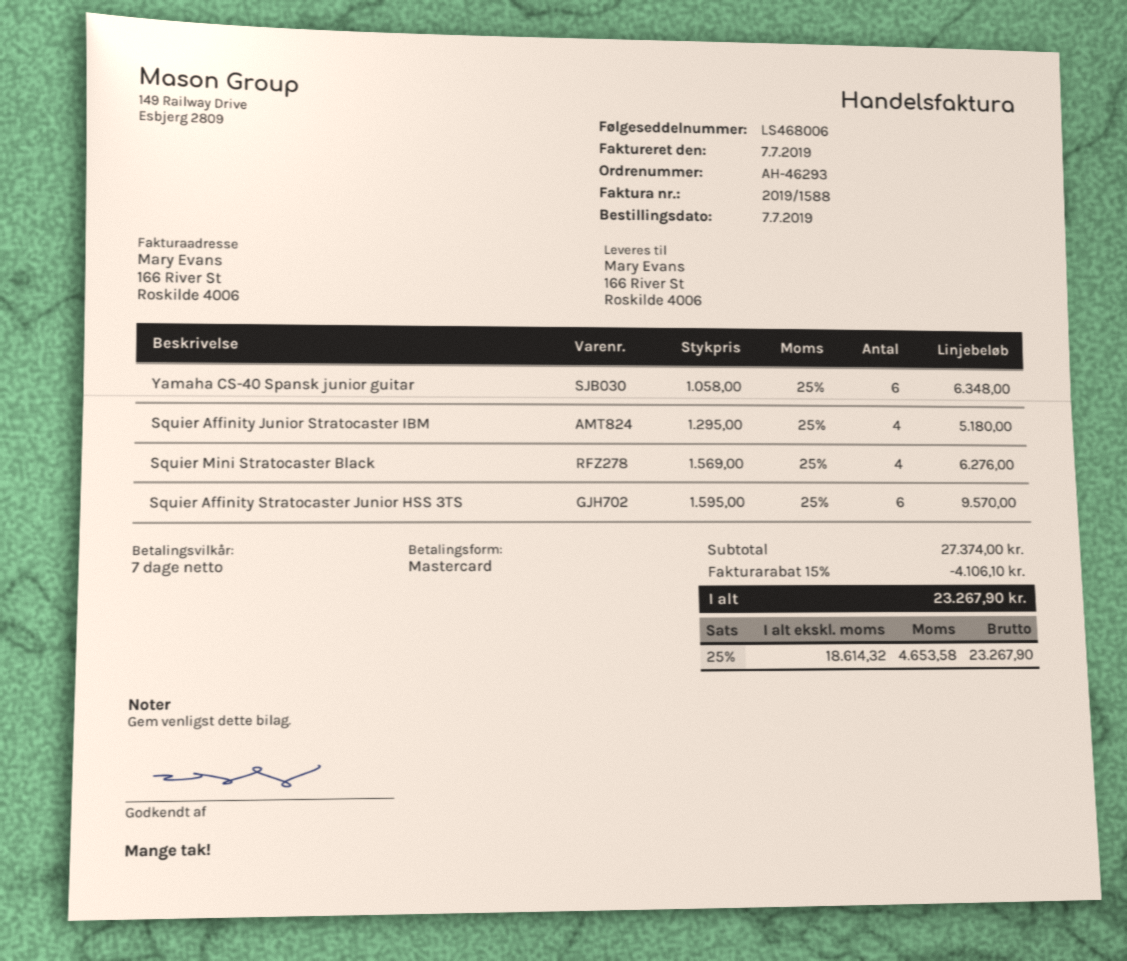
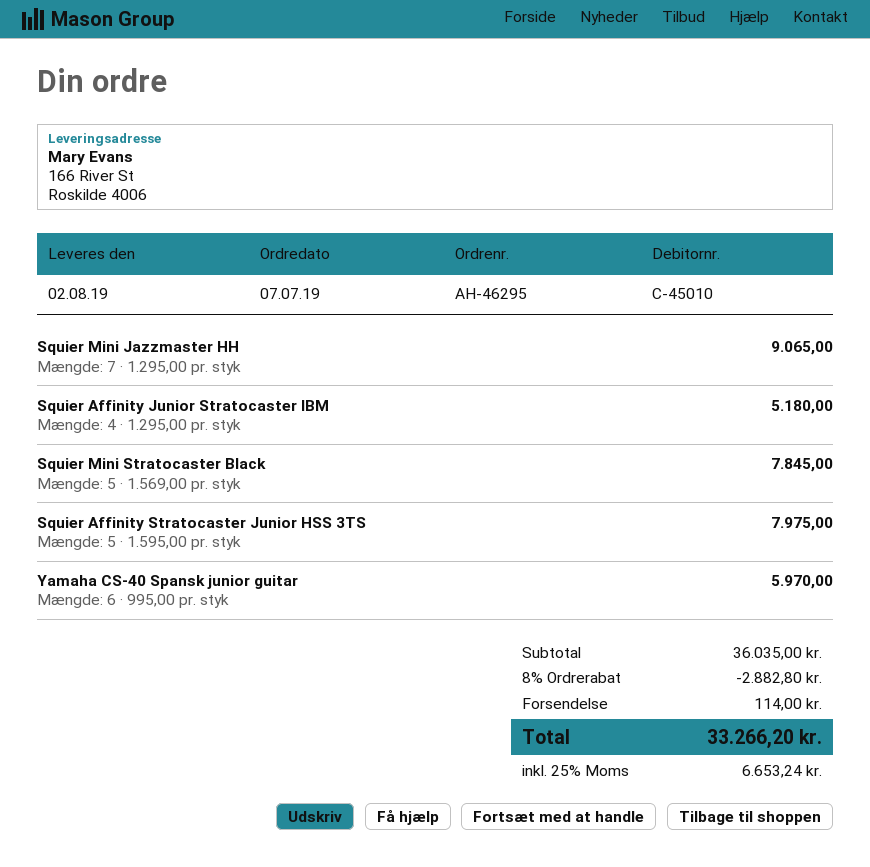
order number: AH-46293 -> AH-46295
Yamaha CS-40 Spansk junior guitar: 6 x 1058.00 = 6348.00 -> 6 x 995.00 = 5970.00
Squier Mini Stratocaster Black: 4 x 1569.00 = 6276.00 -> 5 x 1569.00 = 7845.00
Squier Affinity Stratocaster Junior HSS 3TS: 6 x 1595.00 = 9570.00 -> 5 x 1595.00 = 7975.00
Squier Mini Jazzmaster HH: none -> 7 x 1295.00 = 9065.00
subtotal: 27374.00 -> 36035.00
discount: 15% = 4106.10 -> 8% = 2882.80
shipping: none -> 114.00
tax: 25% = 4653.58 -> 25% = 6653.24
total: 23267.90 -> 33266.20

